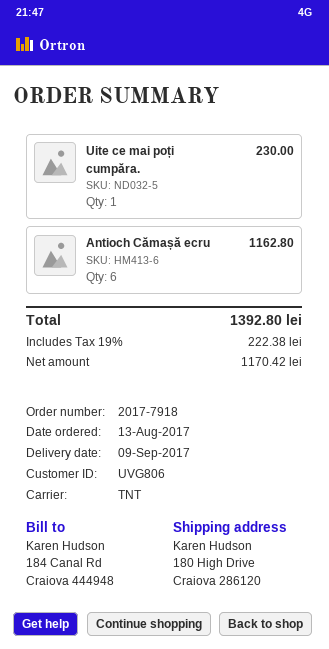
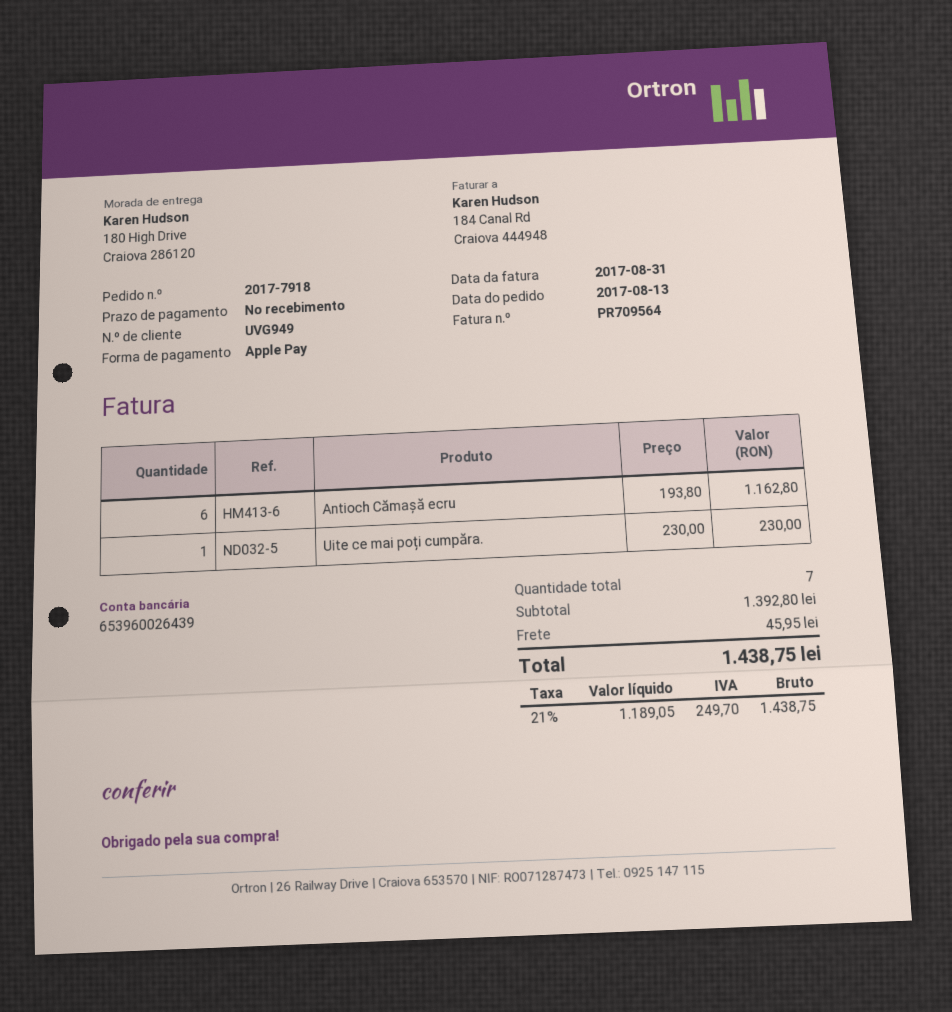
customer number: UVG806 -> UVG949
shipping: none -> 45.95
net: 1170.42 -> 1189.05
tax: 19% = 222.38 -> 21% = 249.70
total: 1392.80 -> 1438.75

